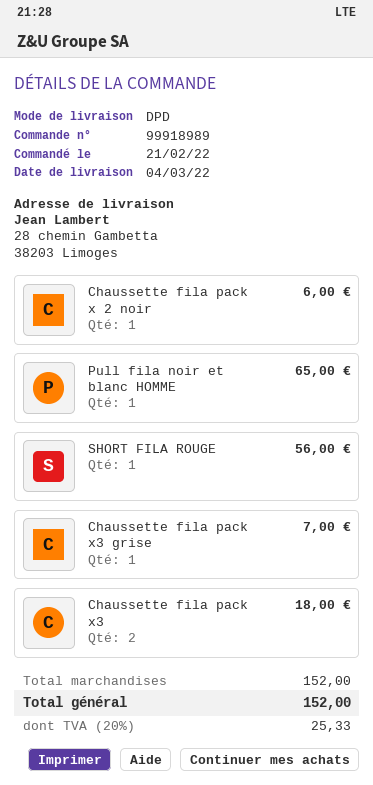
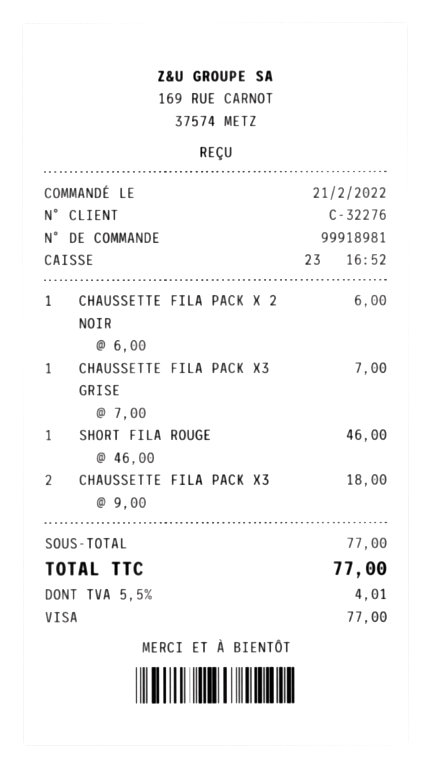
order number: 99918989 -> 99918981
Pull fila noir et blanc HOMME: 1 for 65.00 -> none
SHORT FILA ROUGE: 1 for 56.00 -> 1 for 46.00
subtotal: 152.00 -> 77.00
tax: 20% = 25.33 -> 5.5% = 4.01
total: 152.00 -> 77.00

